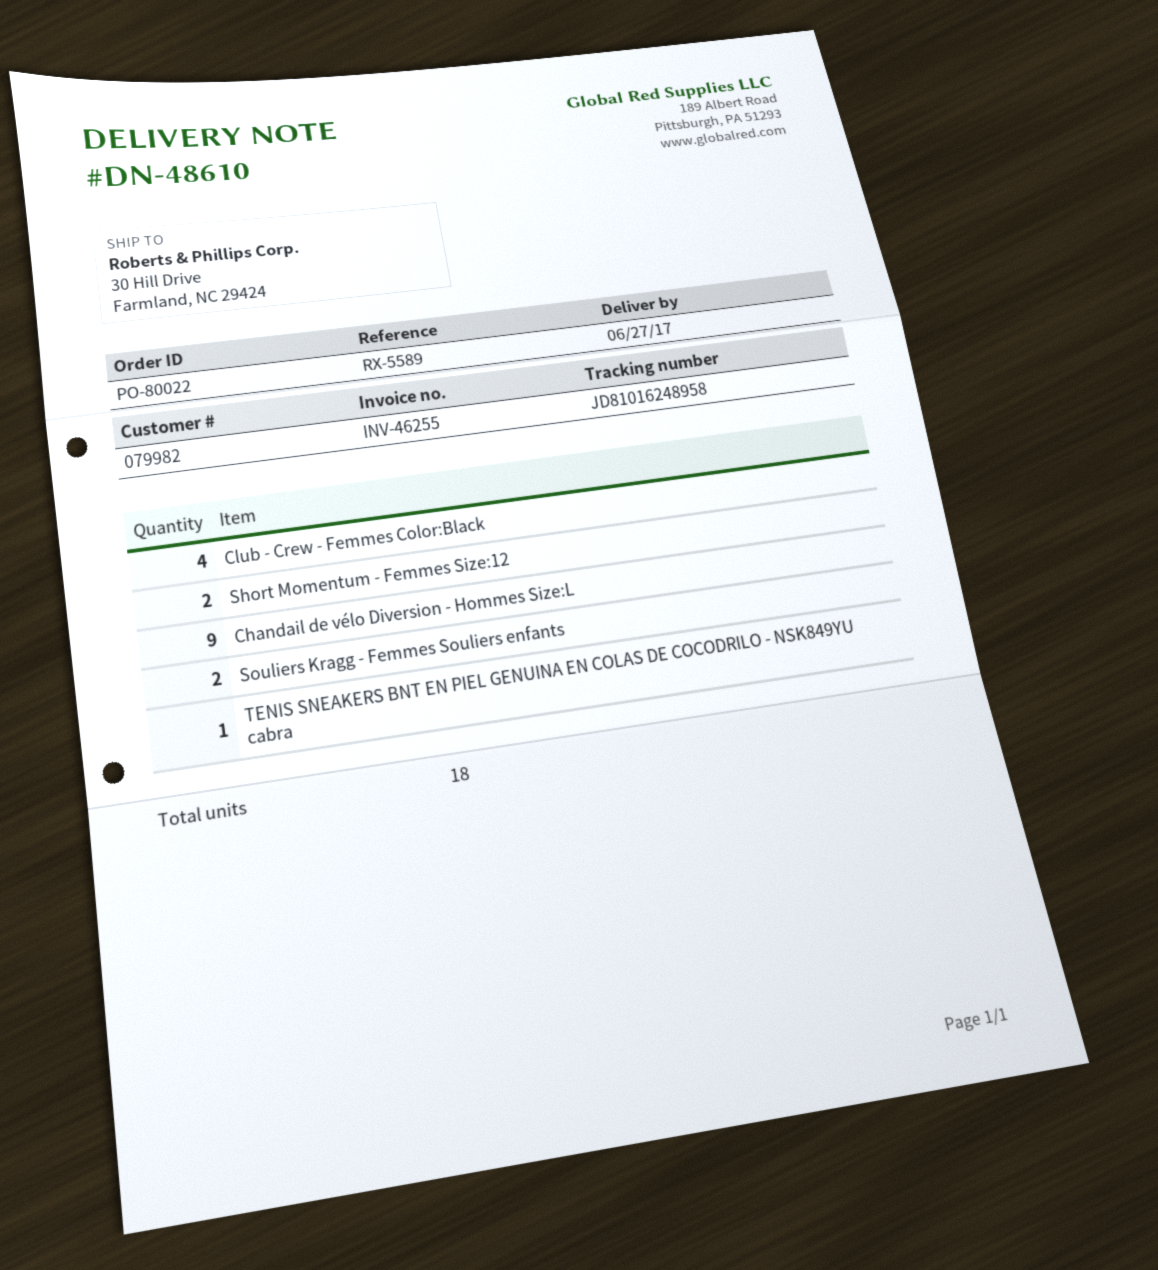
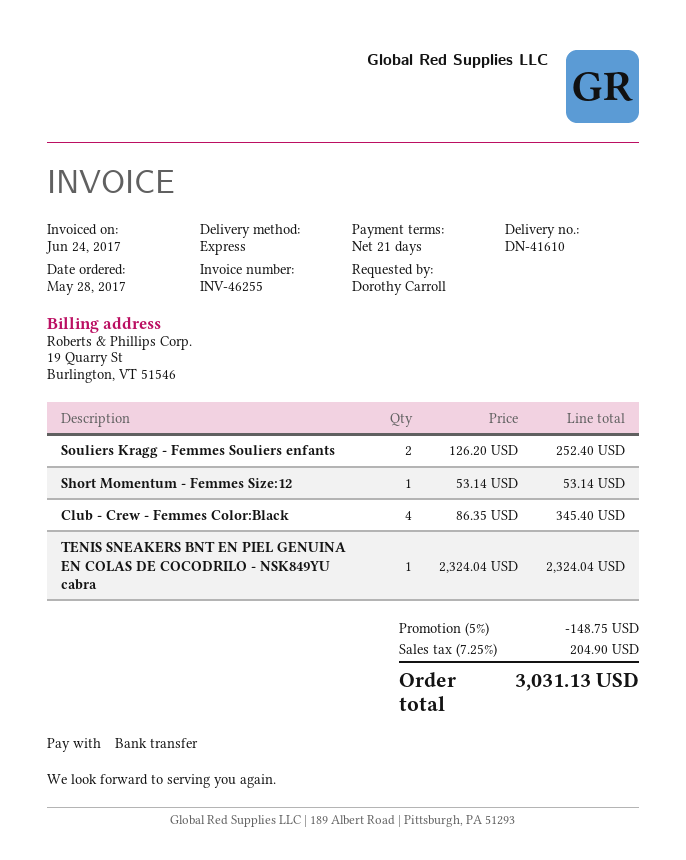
delivery note number: DN-48610 -> DN-41610
Short Momentum - Femmes Size:12: 2 -> 1
Chandail de vélo Diversion - Hommes Size:L: 9 -> none

